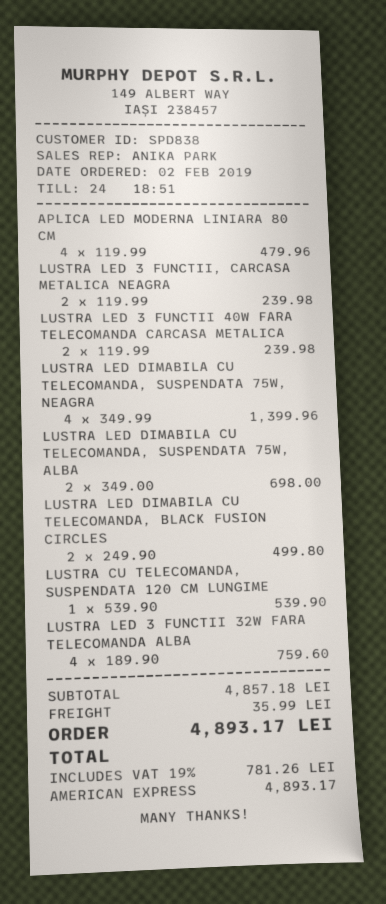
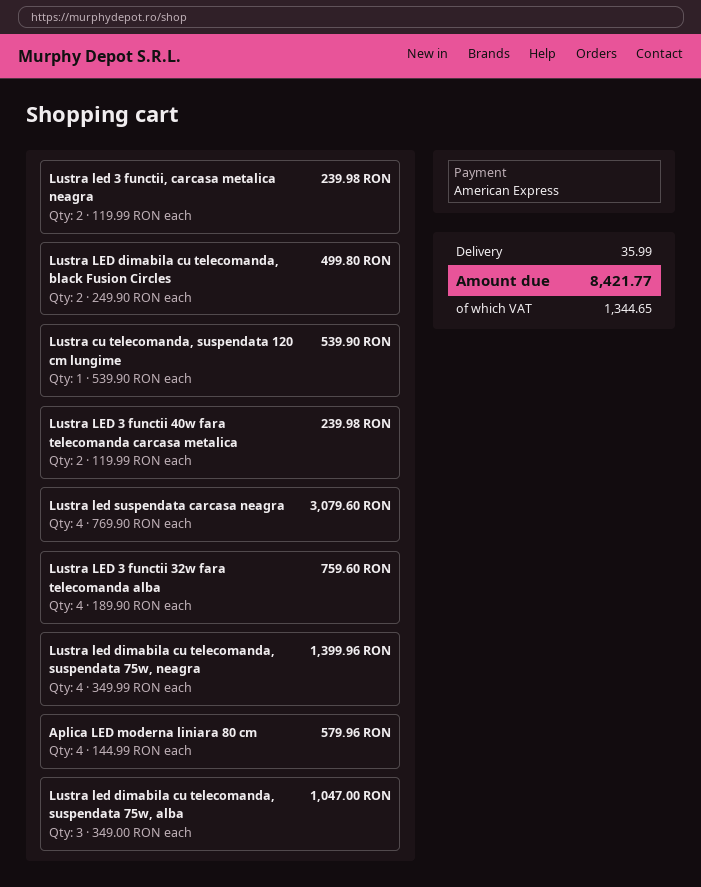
APLICA LED MODERNA LINIARA 80 CM: 4 x 119.99 = 479.96 -> 4 x 144.99 = 579.96
LUSTRA LED DIMABILA CU TELECOMANDA, SUSPENDATA 75W, ALBA: 2 x 349.00 = 698.00 -> 3 x 349.00 = 1047.00
Lustra led suspendata carcasa neagra: none -> 4 x 769.90 = 3079.60
tax: 781.26 -> 1344.65
total: 4893.17 -> 8421.77

